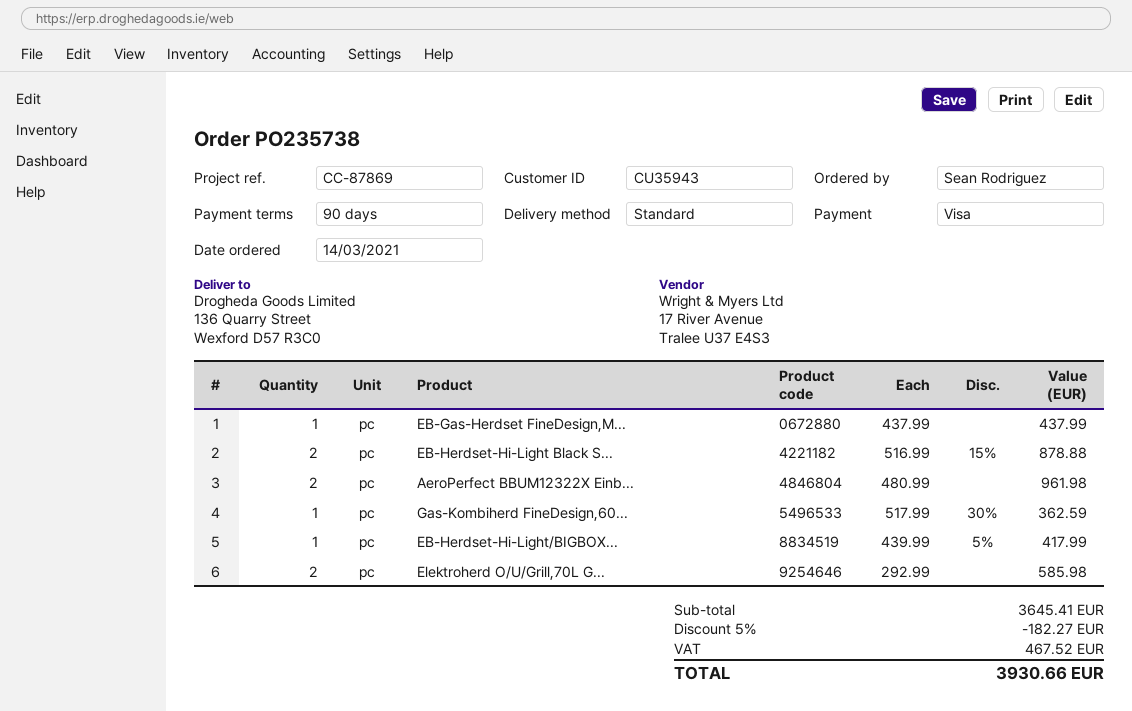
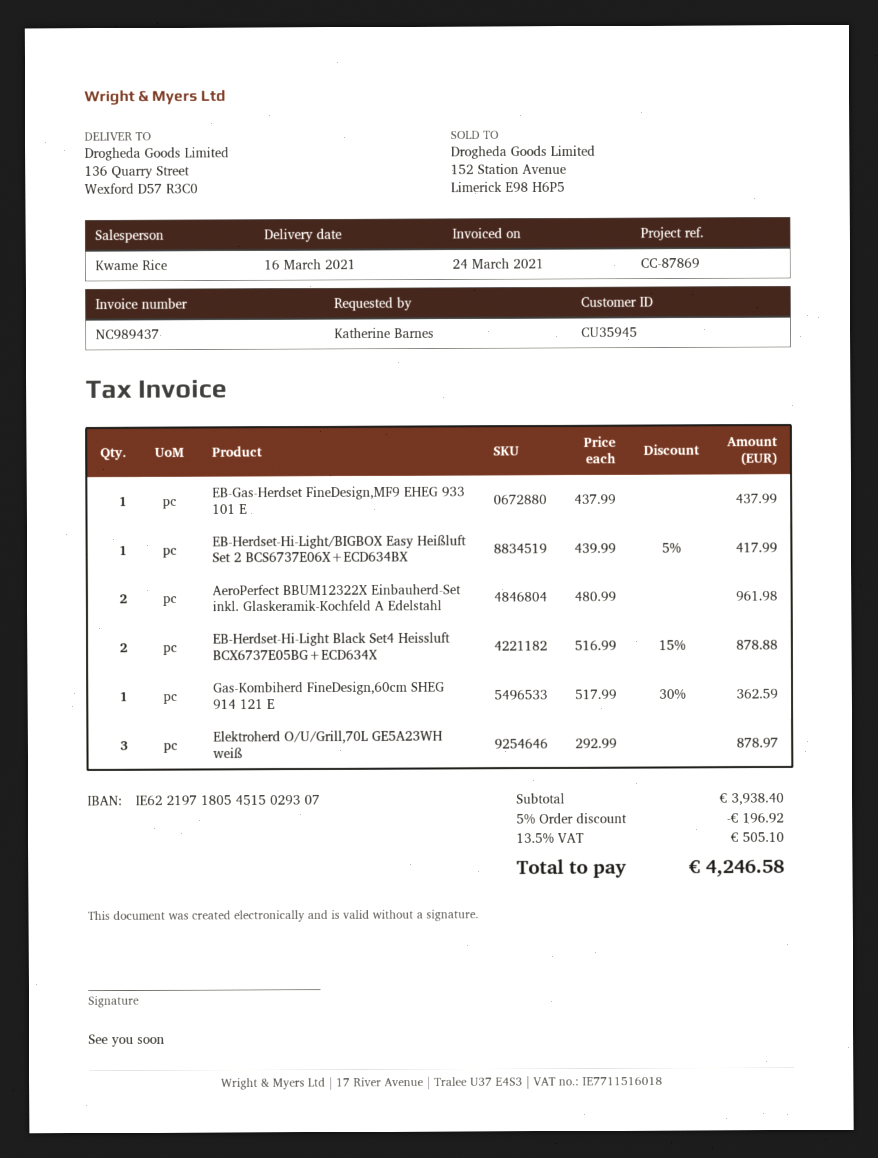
customer number: CU35943 -> CU35945
ordered by: Sean Rodriguez -> Katherine Barnes
Elektroherd O/U/Grill,70L G...: 2 x 292.99 = 585.98 -> 3 x 292.99 = 878.97
subtotal: 3645.41 -> 3938.40
discount: 5% = 182.27 -> 5% = 196.92
tax: 467.52 -> 505.10
total: 3930.66 -> 4246.58

